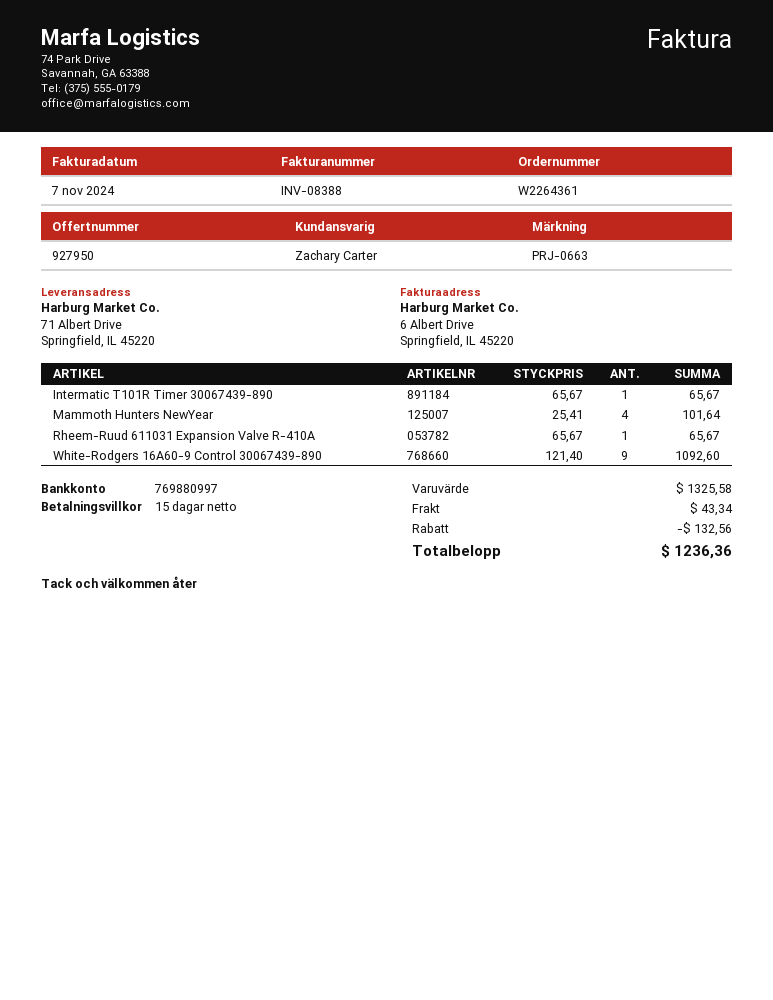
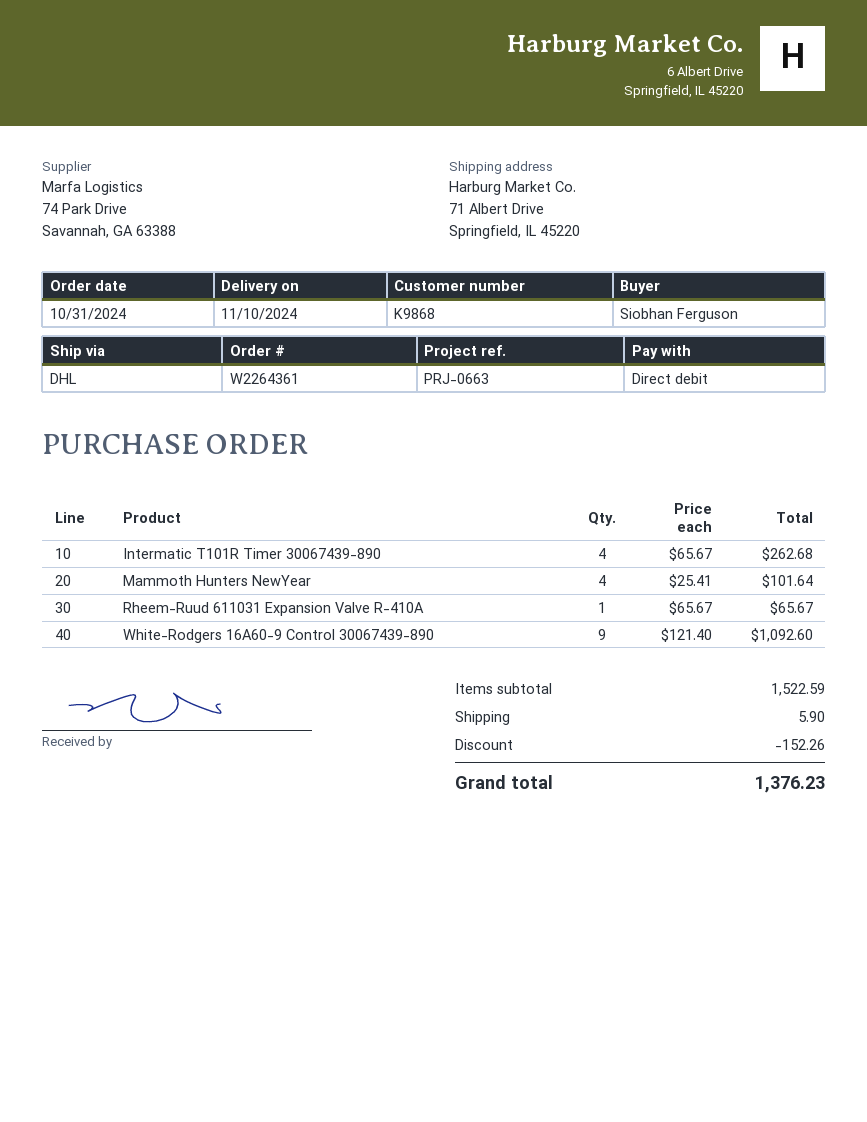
Intermatic T101R Timer 30067439-890: 1 x 65.67 = 65.67 -> 4 x 65.67 = 262.68
subtotal: 1325.58 -> 1522.59
discount: 132.56 -> 152.26
shipping: 43.34 -> 5.90
total: 1236.36 -> 1376.23

